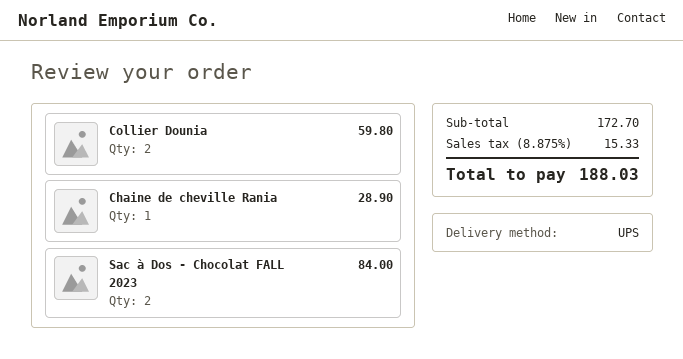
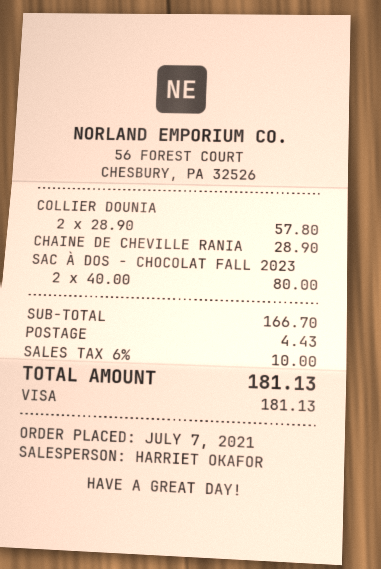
Collier Dounia: 2 for 59.80 -> 2 for 57.80
Sac à Dos - Chocolat FALL 2023: 2 for 84.00 -> 2 for 80.00
subtotal: 172.70 -> 166.70
shipping: none -> 4.43
tax: 8.875% = 15.33 -> 6% = 10.00
total: 188.03 -> 181.13

